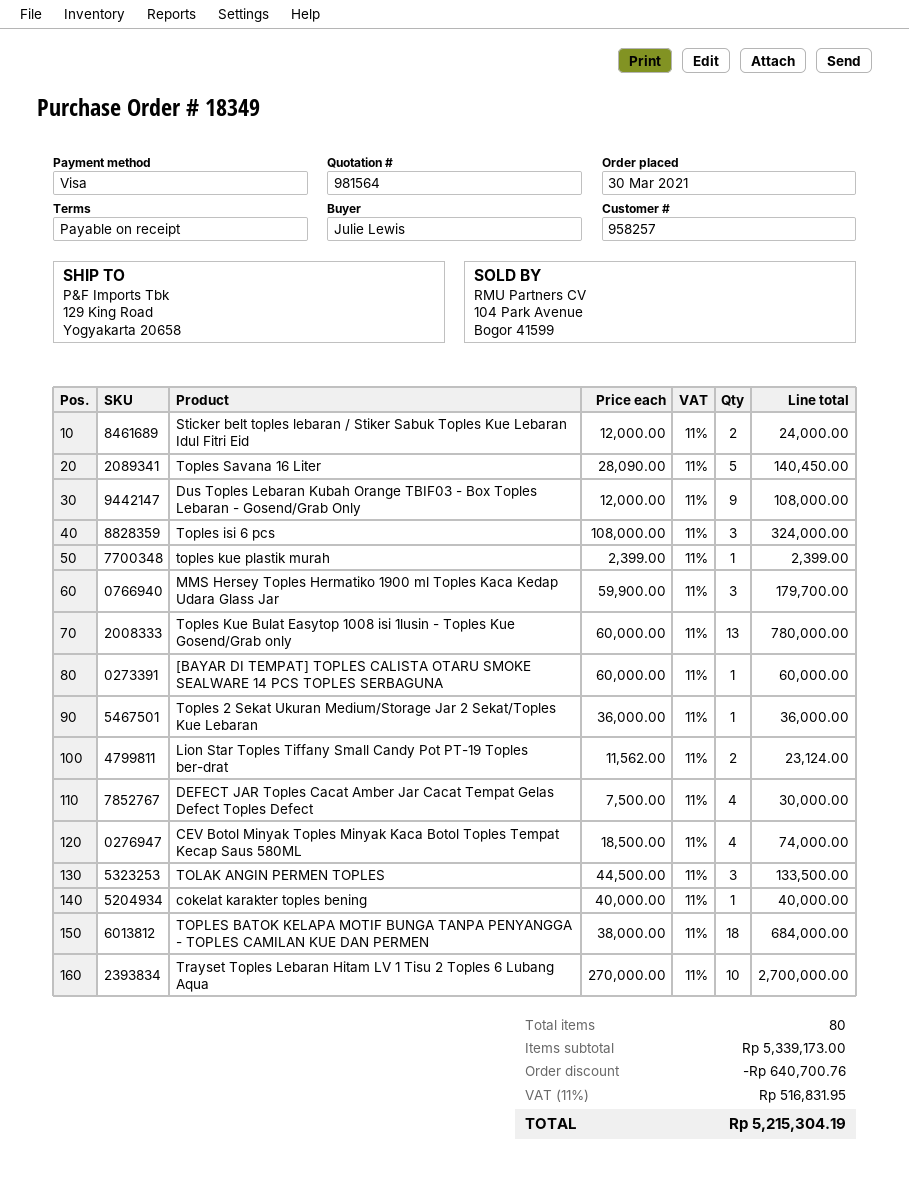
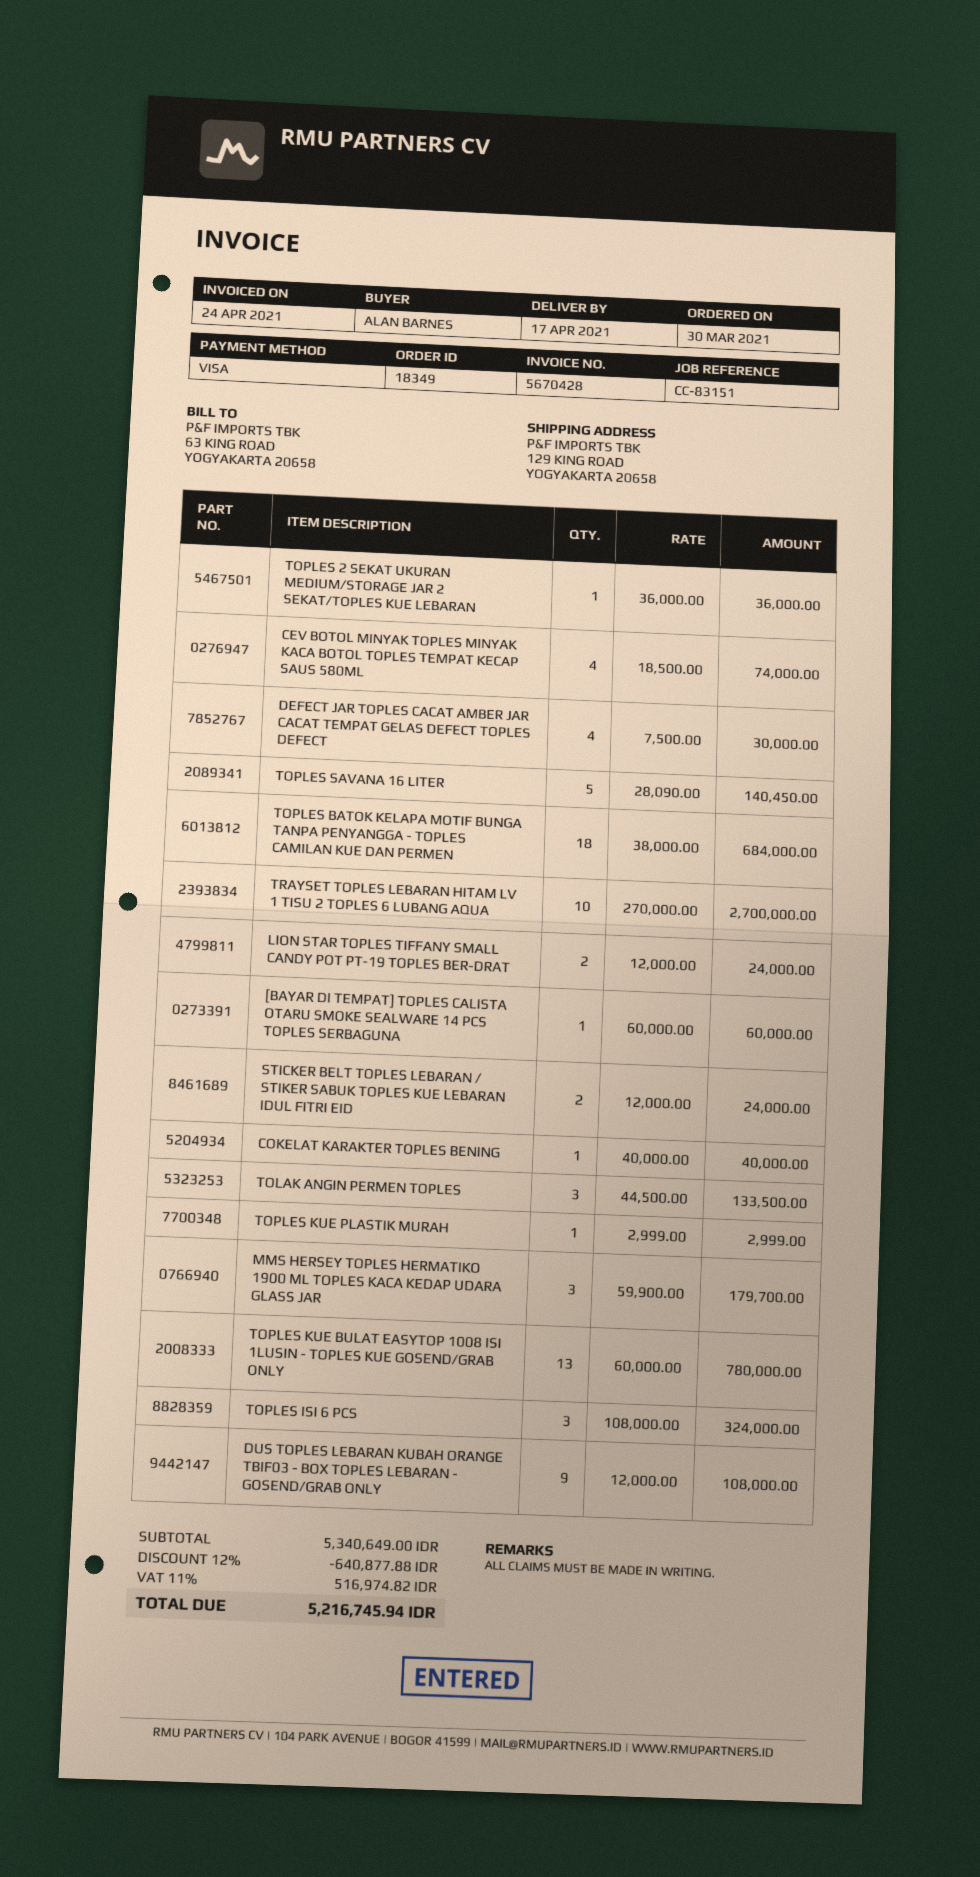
ordered by: Julie Lewis -> ALAN BARNES
toples kue plastik murah: 1 x 2399.00 = 2399.00 -> 1 x 2999.00 = 2999.00
Lion Star Toples Tiffany Small Candy Pot PT-19 Toples ber-drat: 2 x 11562.00 = 23124.00 -> 2 x 12000.00 = 24000.00
subtotal: 5339173.00 -> 5340649.00
discount: 640700.76 -> 640877.88
tax: 11% = 516831.95 -> 11% = 516974.82
total: 5215304.19 -> 5216745.94

